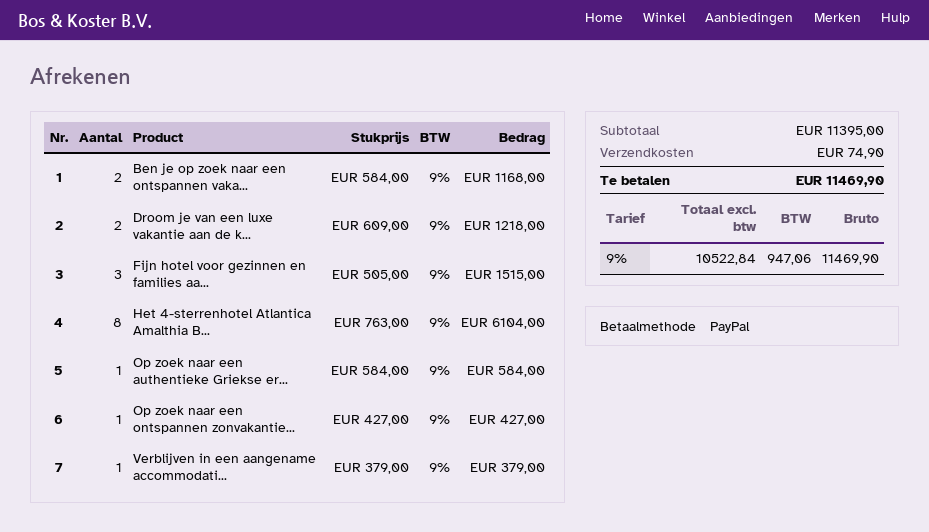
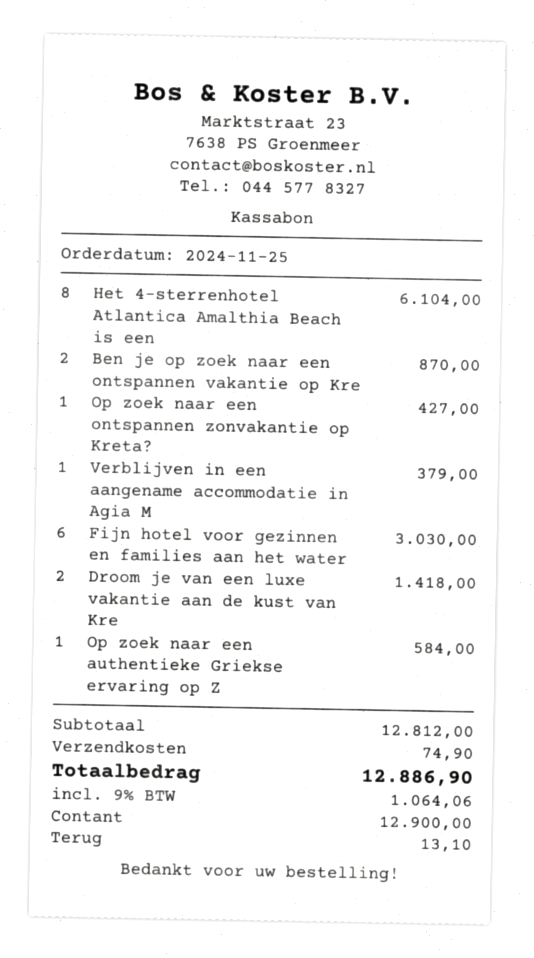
payment method: PayPal -> cash
Ben je op zoek naar een ontspannen vaka...: 2 for 1168.00 -> 2 for 870.00
Droom je van een luxe vakantie aan de k...: 2 for 1218.00 -> 2 for 1418.00
Fijn hotel voor gezinnen en families aa...: 3 for 1515.00 -> 6 for 3030.00
subtotal: 11395.00 -> 12812.00
tax: 9% = 947.06 -> 9% = 1064.06
total: 11469.90 -> 12886.90

